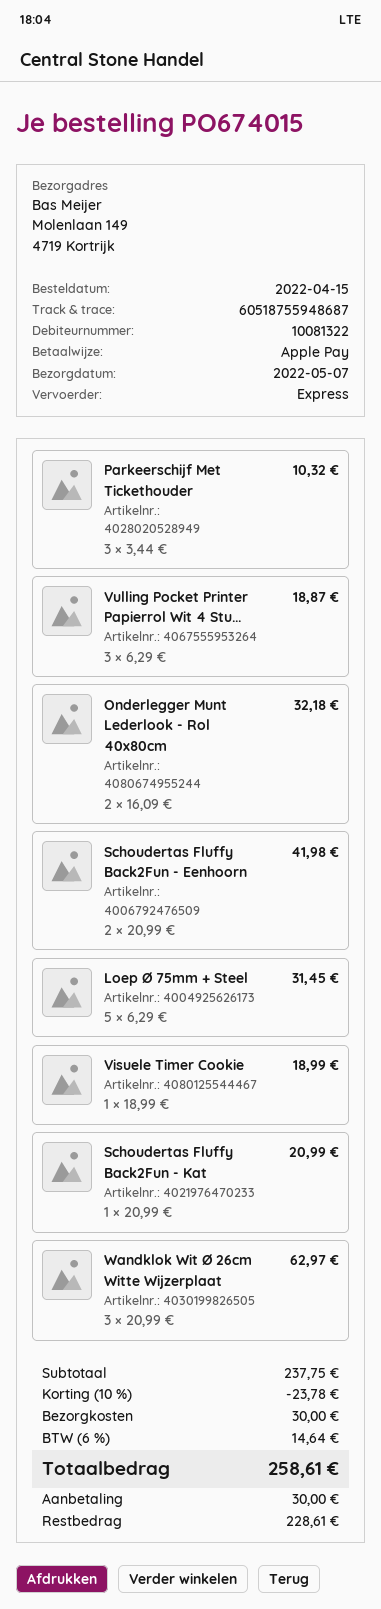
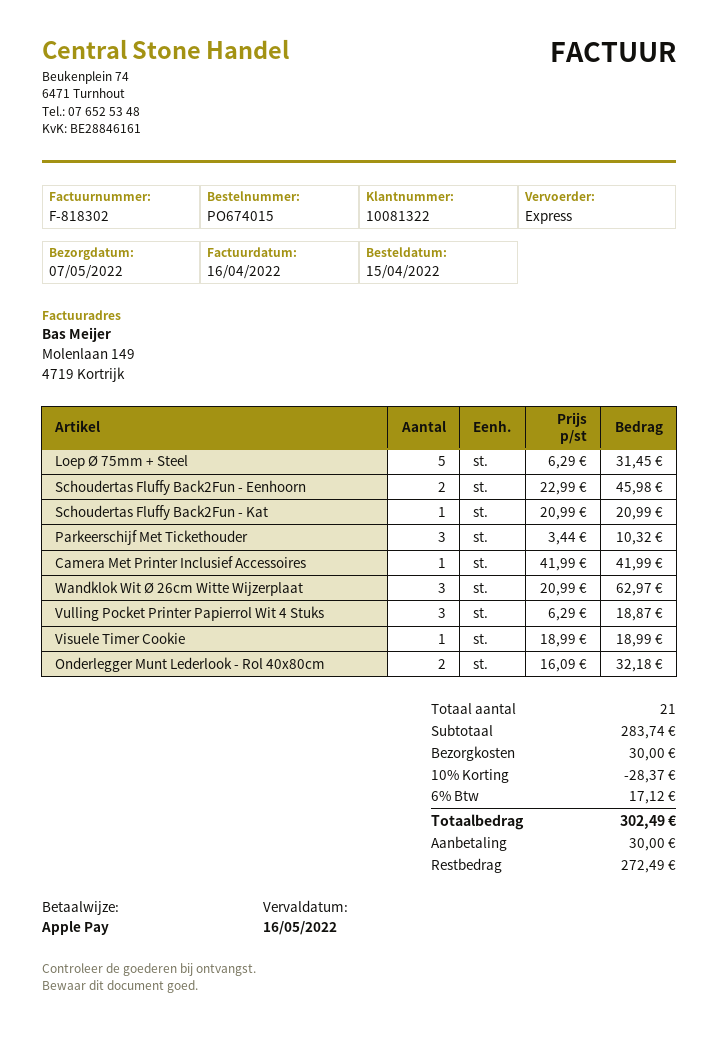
Schoudertas Fluffy Back2Fun - Eenhoorn: 2 x 20.99 = 41.98 -> 2 x 22.99 = 45.98
Camera Met Printer Inclusief Accessoires: none -> 1 x 41.99 = 41.99
subtotal: 237.75 -> 283.74
discount: 10% = 23.78 -> 10% = 28.37
tax: 6% = 14.64 -> 6% = 17.12
total: 258.61 -> 302.49
balance: 228.61 -> 272.49

